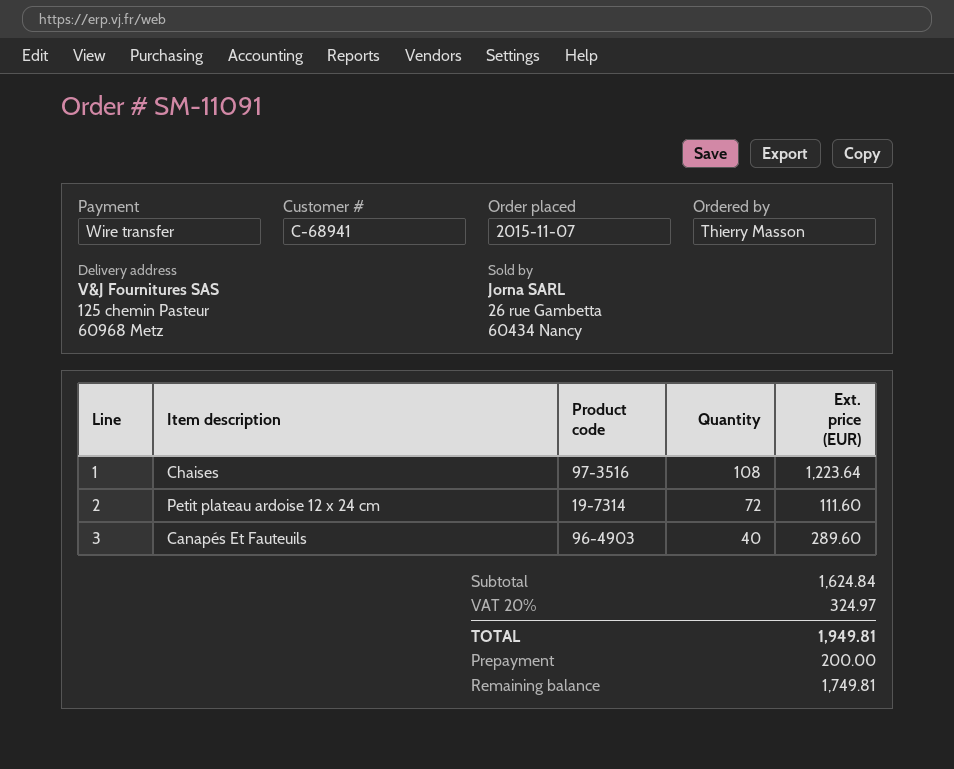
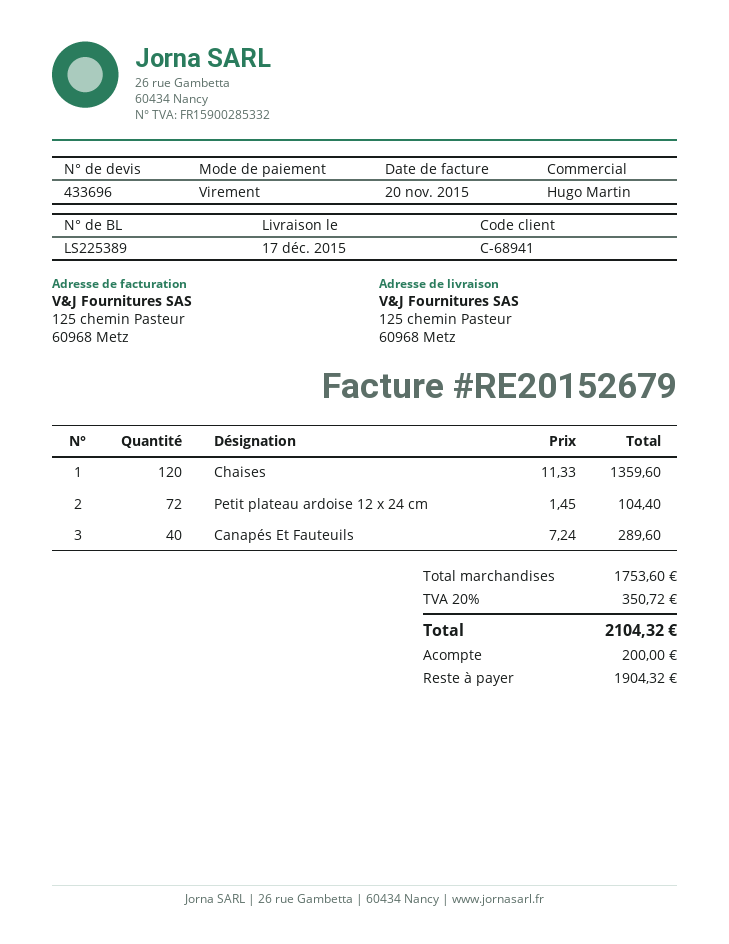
Chaises: 108 for 1223.64 -> 120 for 1359.60
Petit plateau ardoise 12 x 24 cm: 72 for 111.60 -> 72 for 104.40
subtotal: 1624.84 -> 1753.60
tax: 20% = 324.97 -> 20% = 350.72
total: 1949.81 -> 2104.32
balance: 1749.81 -> 1904.32

